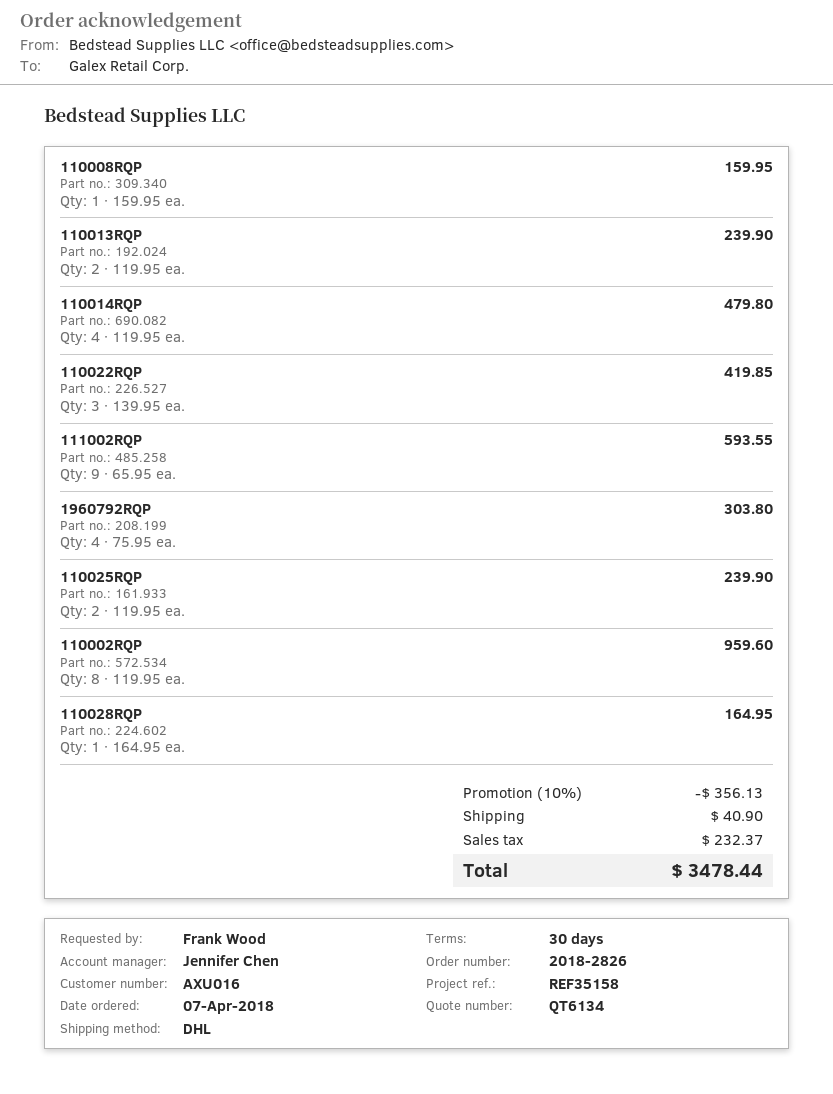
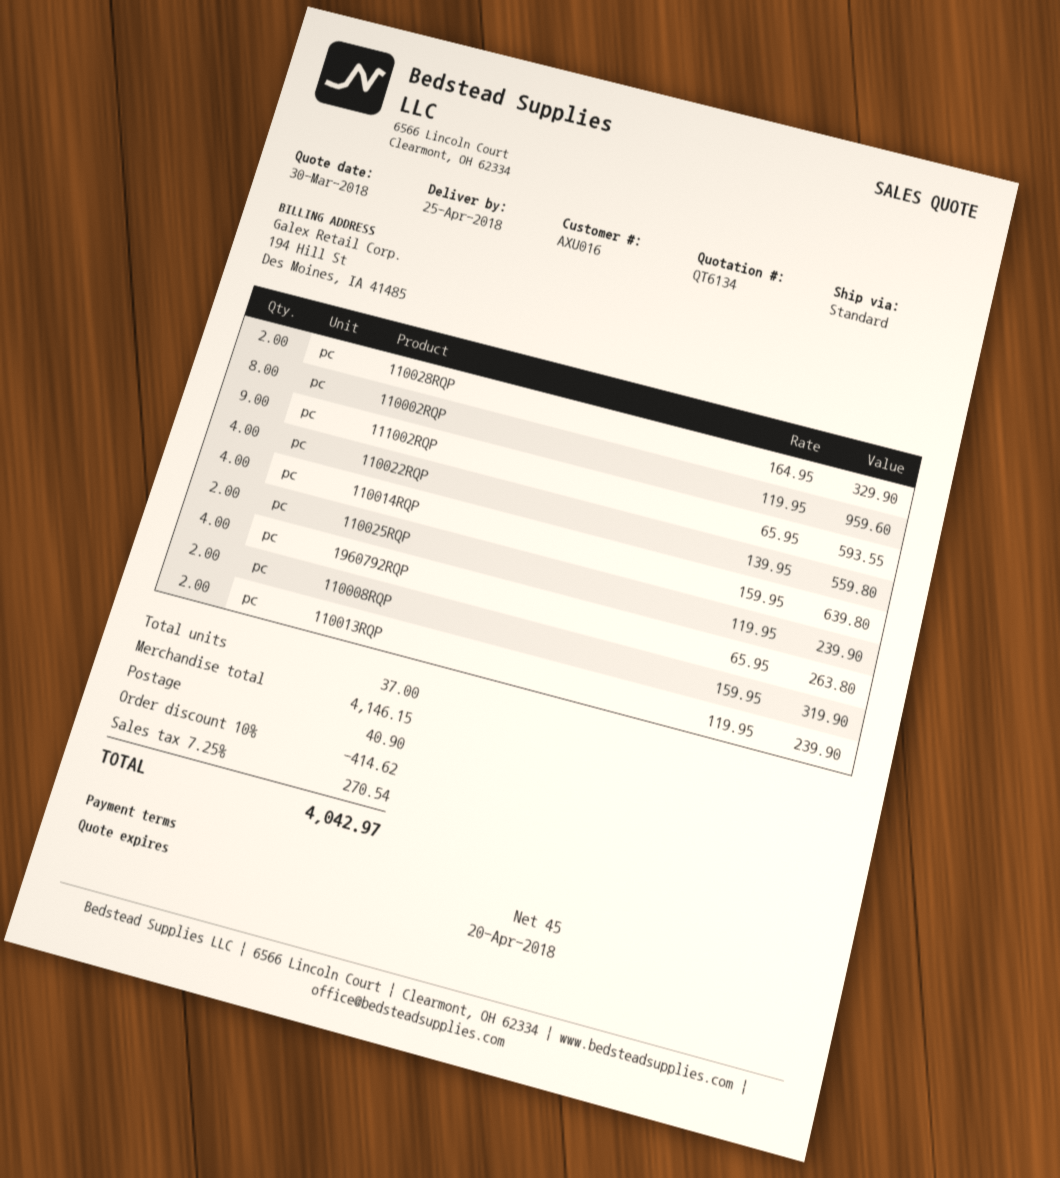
payment terms: 30 days -> 45 days
shipping method: DHL -> standard
110008RQP: 1 x 159.95 = 159.95 -> 2 x 159.95 = 319.90
110014RQP: 4 x 119.95 = 479.80 -> 4 x 159.95 = 639.80
110022RQP: 3 x 139.95 = 419.85 -> 4 x 139.95 = 559.80
1960792RQP: 4 x 75.95 = 303.80 -> 4 x 65.95 = 263.80
110028RQP: 1 x 164.95 = 164.95 -> 2 x 164.95 = 329.90
discount: 10% = 356.13 -> 10% = 414.62
tax: 232.37 -> 270.54
total: 3478.44 -> 4042.97

